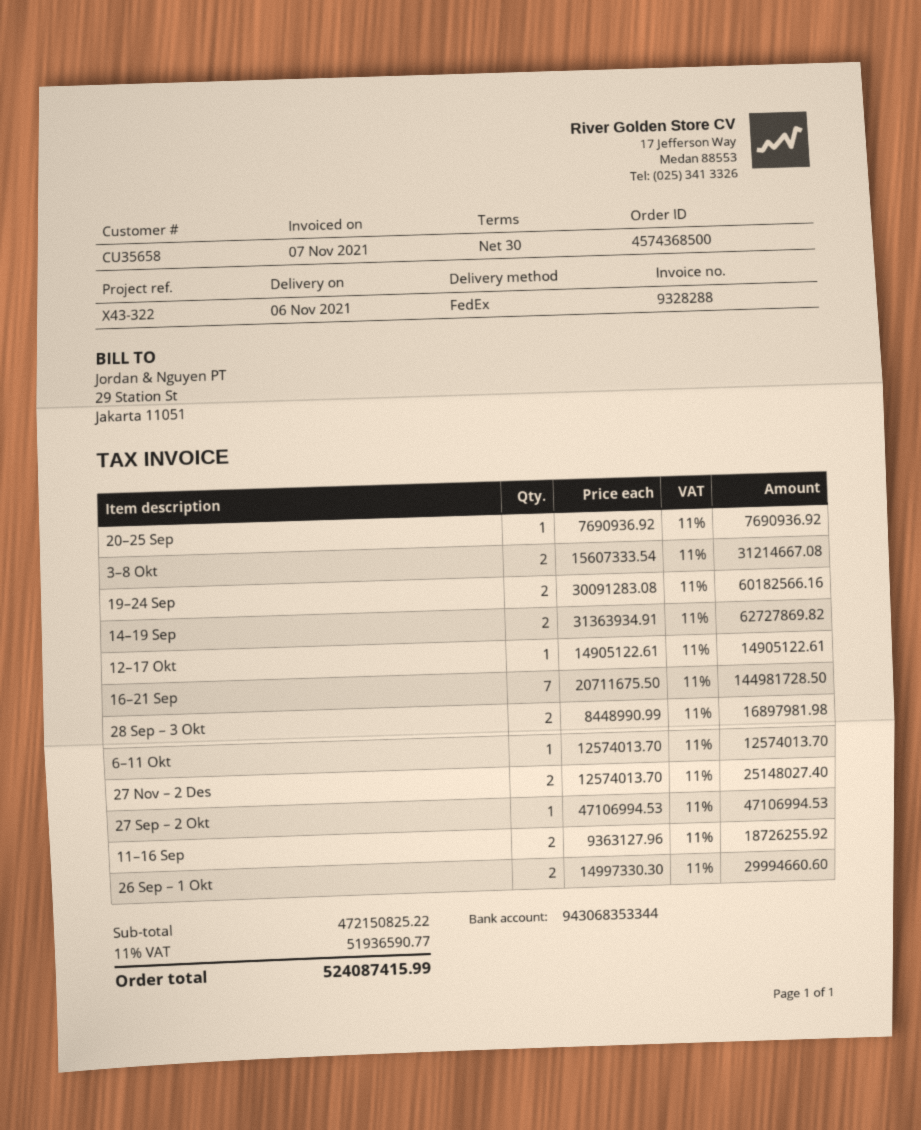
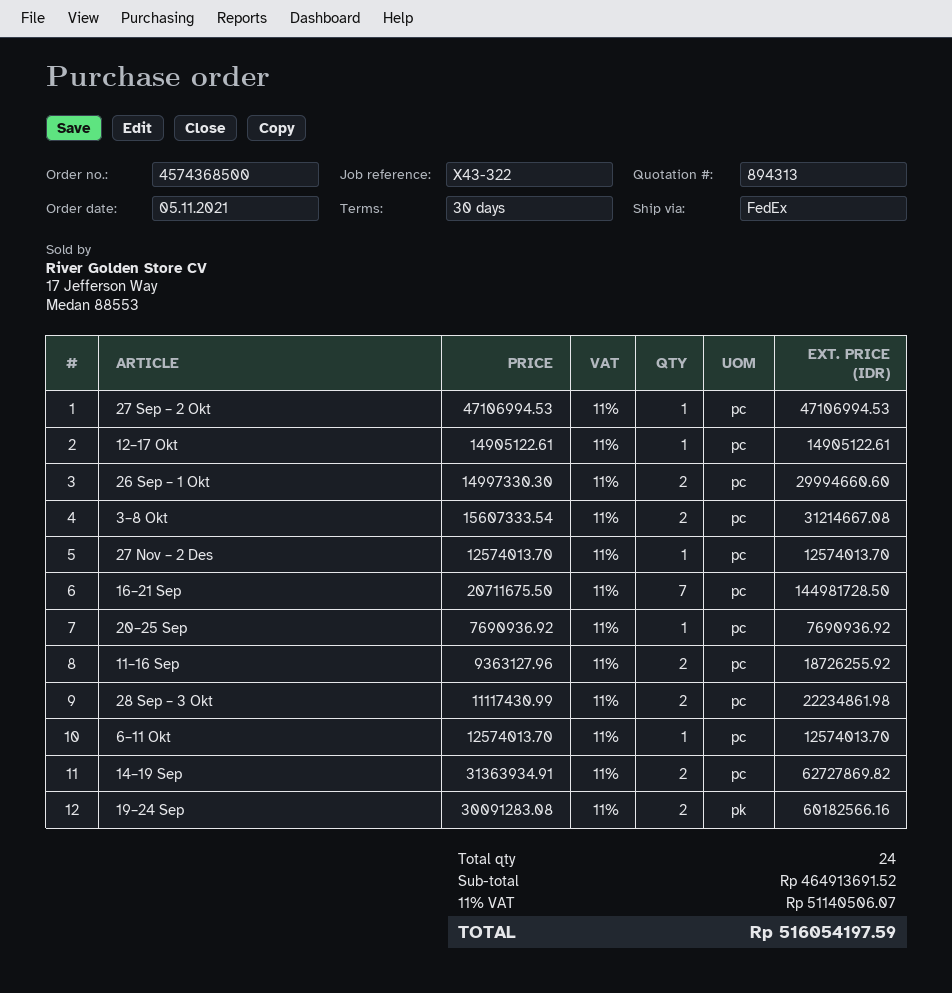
28 Sep – 3 Okt: 2 x 8448990.99 = 16897981.98 -> 2 x 11117430.99 = 22234861.98
27 Nov – 2 Des: 2 x 12574013.70 = 25148027.40 -> 1 x 12574013.70 = 12574013.70
subtotal: 472150825.22 -> 464913691.52
tax: 11% = 51936590.77 -> 11% = 51140506.07
total: 524087415.99 -> 516054197.59

